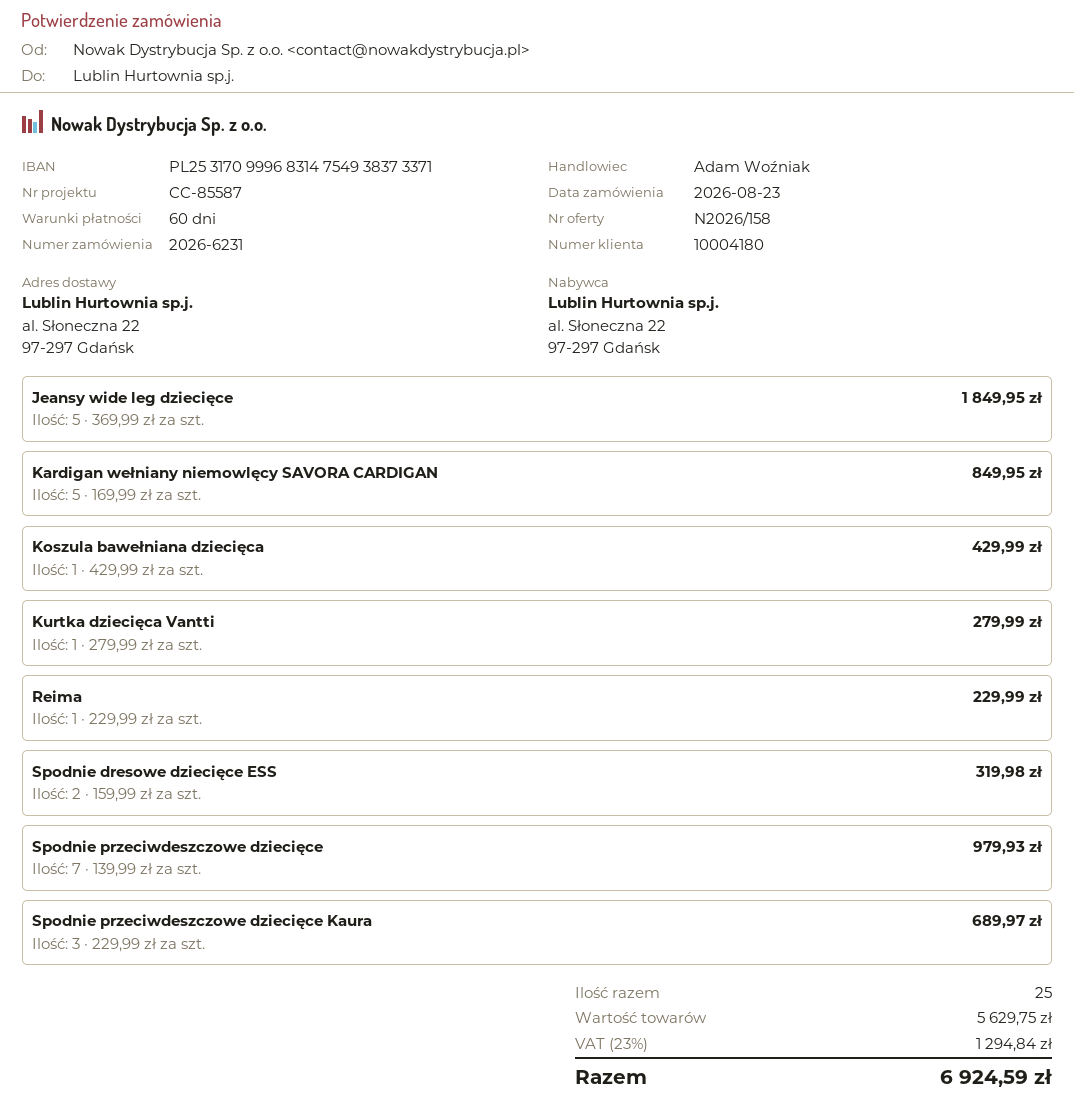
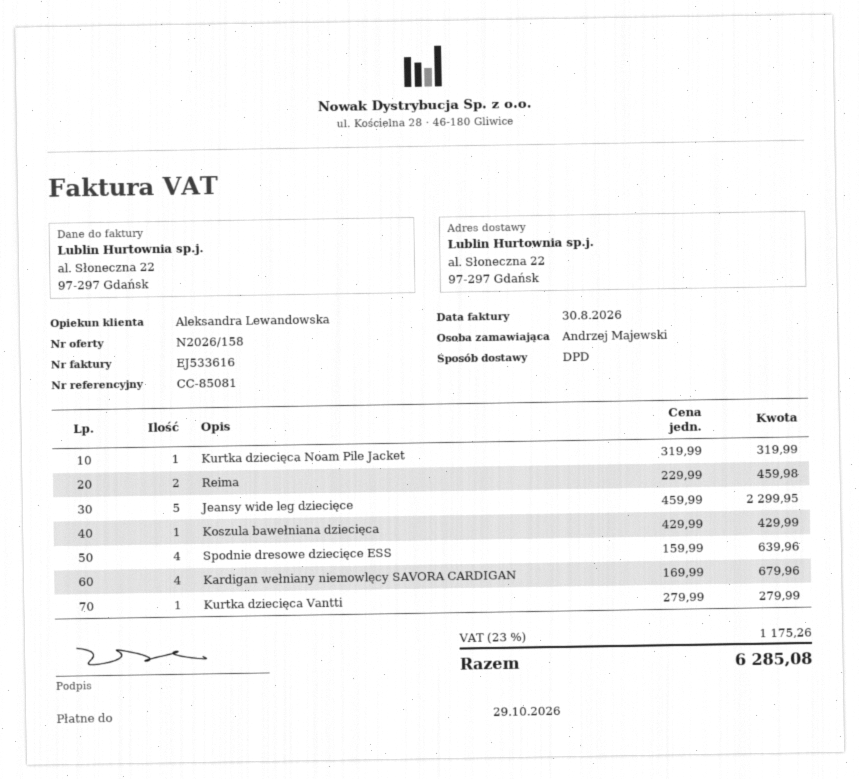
reference: CC-85587 -> CC-85081
sales rep: Adam Woźniak -> Aleksandra Lewandowska
Jeansy wide leg dziecięce: 5 x 369.99 = 1849.95 -> 5 x 459.99 = 2299.95
Kardigan wełniany niemowlęcy SAVORA CARDIGAN: 5 x 169.99 = 849.95 -> 4 x 169.99 = 679.96
Reima: 1 x 229.99 = 229.99 -> 2 x 229.99 = 459.98
Spodnie dresowe dziecięce ESS: 2 x 159.99 = 319.98 -> 4 x 159.99 = 639.96
Spodnie przeciwdeszczowe dziecięce: 7 x 139.99 = 979.93 -> none
Spodnie przeciwdeszczowe dziecięce Kaura: 3 x 229.99 = 689.97 -> none
Kurtka dziecięca Noam Pile Jacket: none -> 1 x 319.99 = 319.99
tax: 23% = 1294.84 -> 23% = 1175.26
total: 6924.59 -> 6285.08

